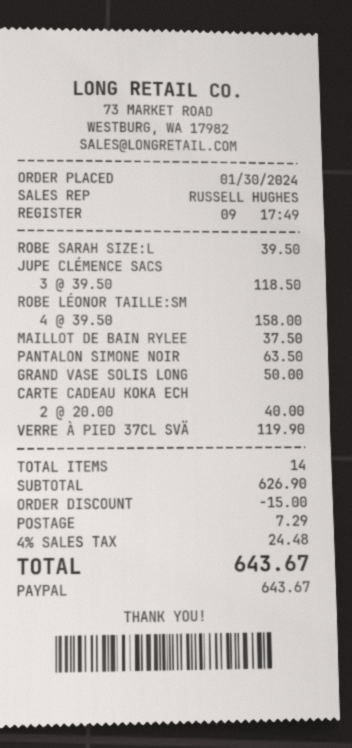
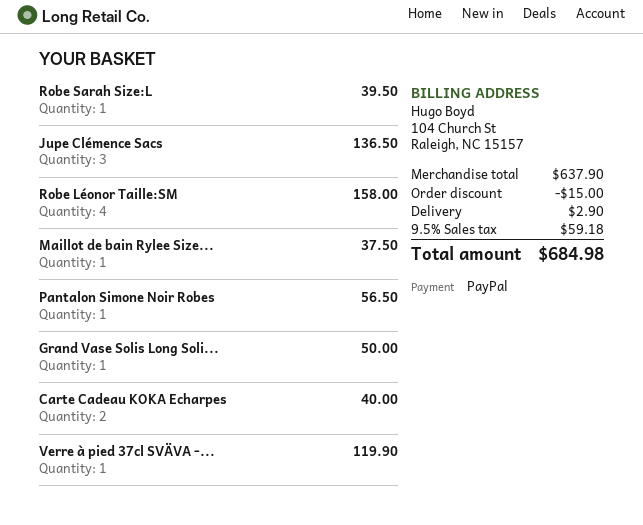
JUPE CLÉMENCE SACS: 3 for 118.50 -> 3 for 136.50
PANTALON SIMONE NOIR: 1 for 63.50 -> 1 for 56.50
subtotal: 626.90 -> 637.90
shipping: 7.29 -> 2.90
tax: 4% = 24.48 -> 9.5% = 59.18
total: 643.67 -> 684.98

